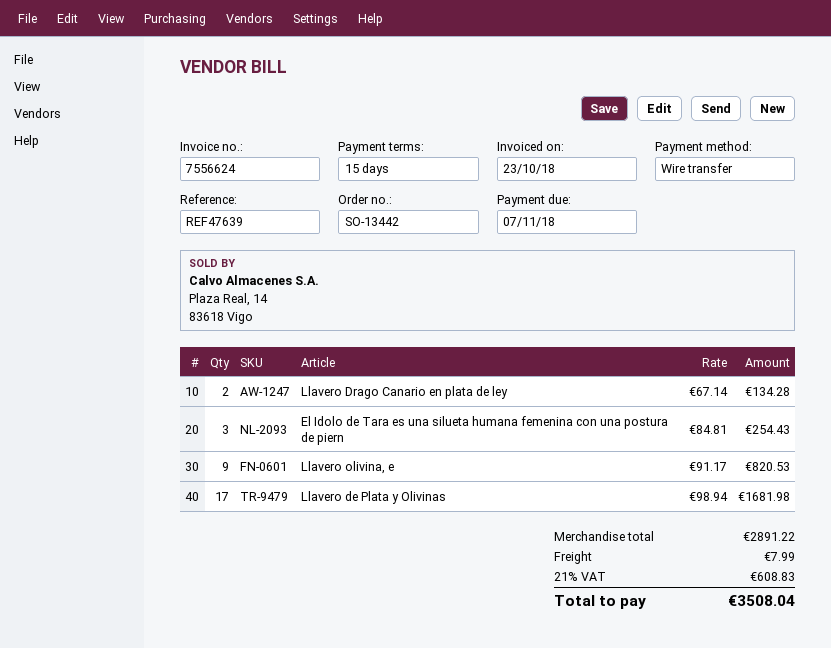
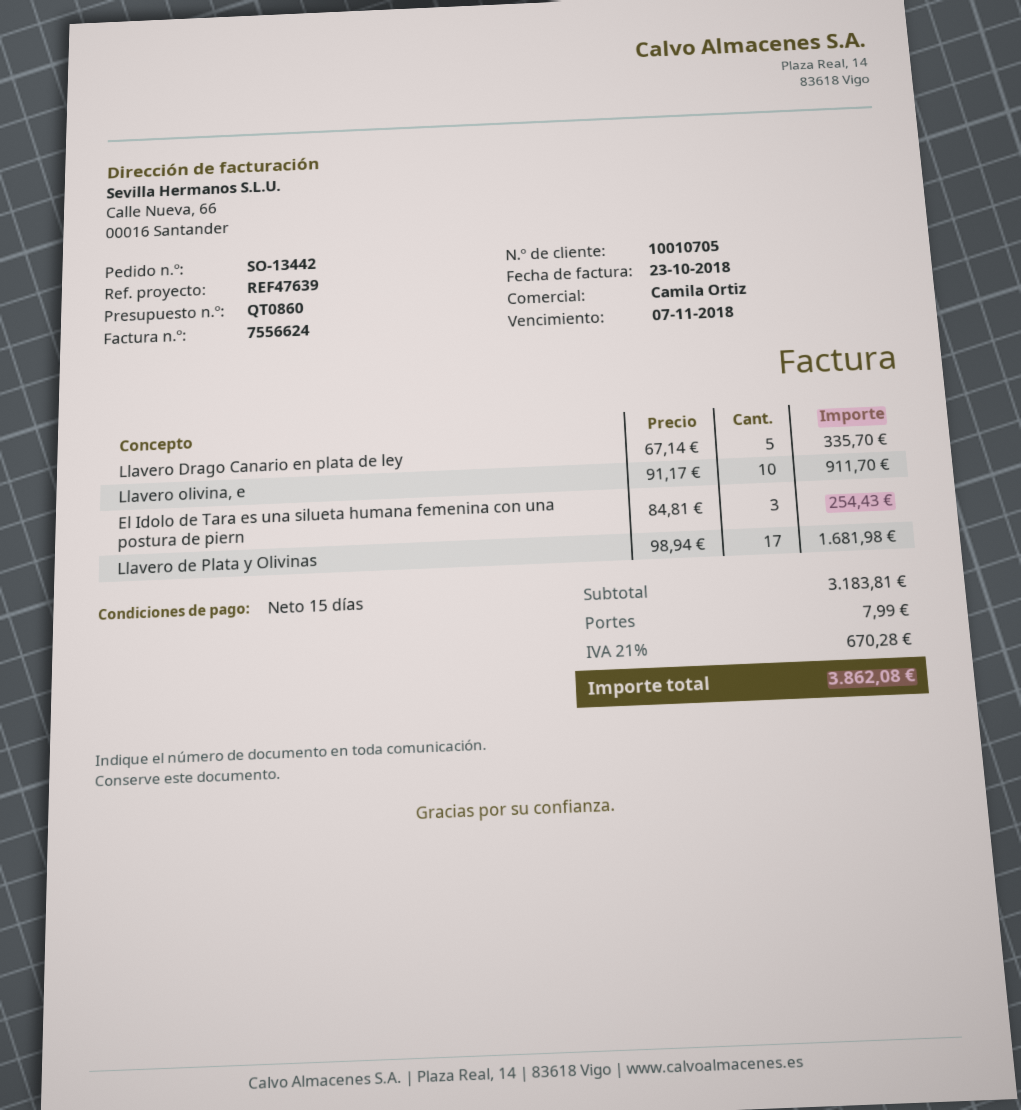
Llavero Drago Canario en plata de ley: 2 x 67.14 = 134.28 -> 5 x 67.14 = 335.70
Llavero olivina, e: 9 x 91.17 = 820.53 -> 10 x 91.17 = 911.70
subtotal: 2891.22 -> 3183.81
tax: 21% = 608.83 -> 21% = 670.28
total: 3508.04 -> 3862.08

